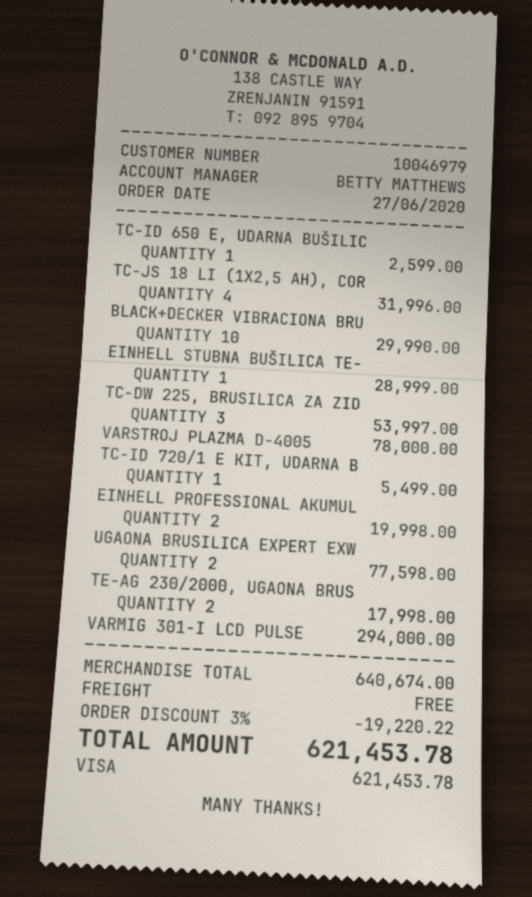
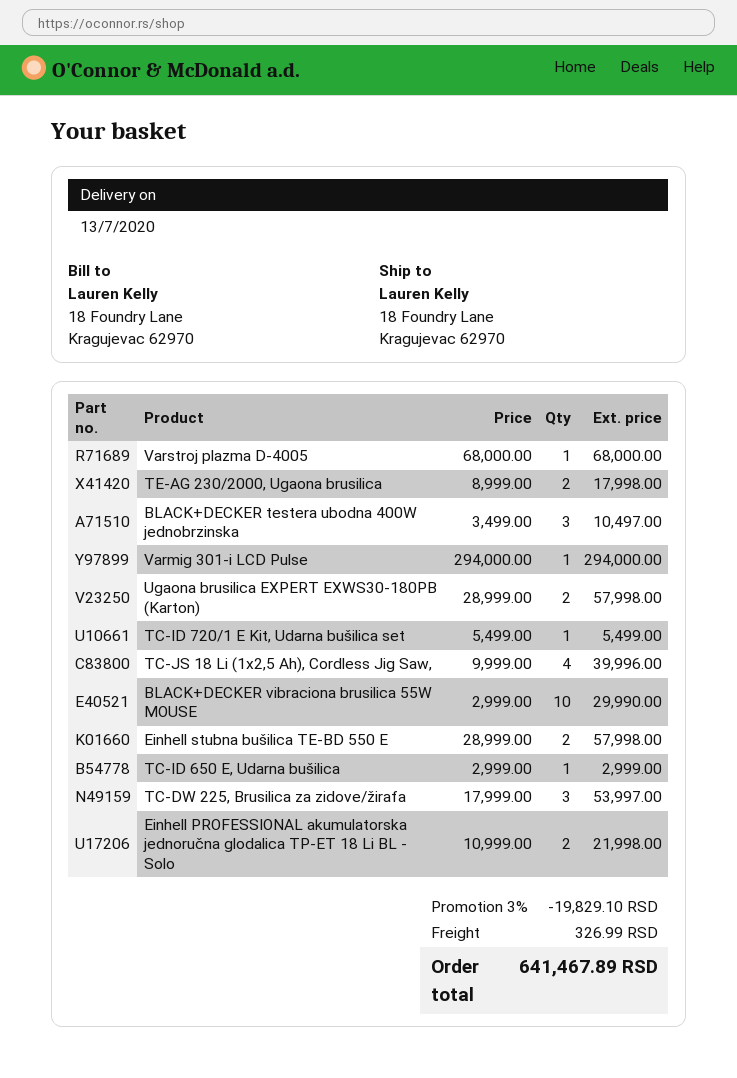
TC-ID 650 E, UDARNA BUŠILIC: 1 for 2599.00 -> 1 for 2999.00
TC-JS 18 LI (1X2,5 AH), COR: 4 for 31996.00 -> 4 for 39996.00
EINHELL STUBNA BUŠILICA TE-: 1 for 28999.00 -> 2 for 57998.00
VARSTROJ PLAZMA D-4005: 1 for 78000.00 -> 1 for 68000.00
EINHELL PROFESSIONAL AKUMUL: 2 for 19998.00 -> 2 for 21998.00
UGAONA BRUSILICA EXPERT EXW: 2 for 77598.00 -> 2 for 57998.00
BLACK+DECKER testera ubodna 400W jednobrzinska: none -> 3 for 10497.00
discount: 3% = 19220.22 -> 3% = 19829.10
shipping: 0.00 -> 326.99
total: 621453.78 -> 641467.89

